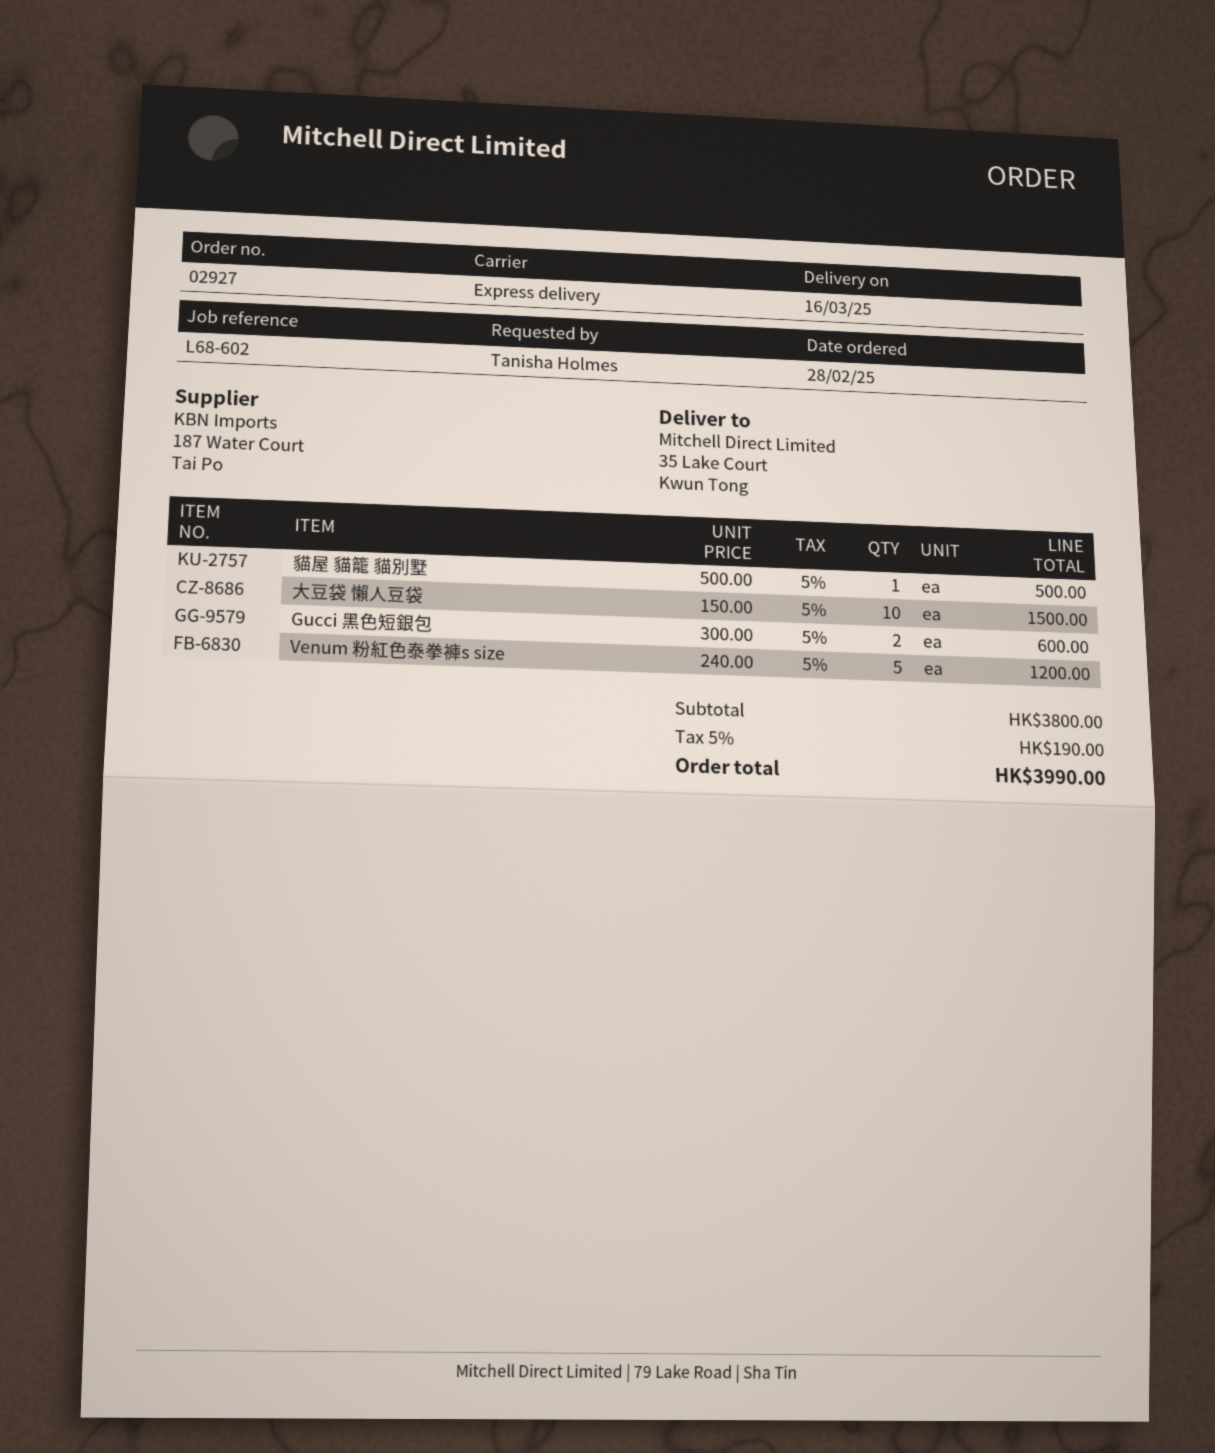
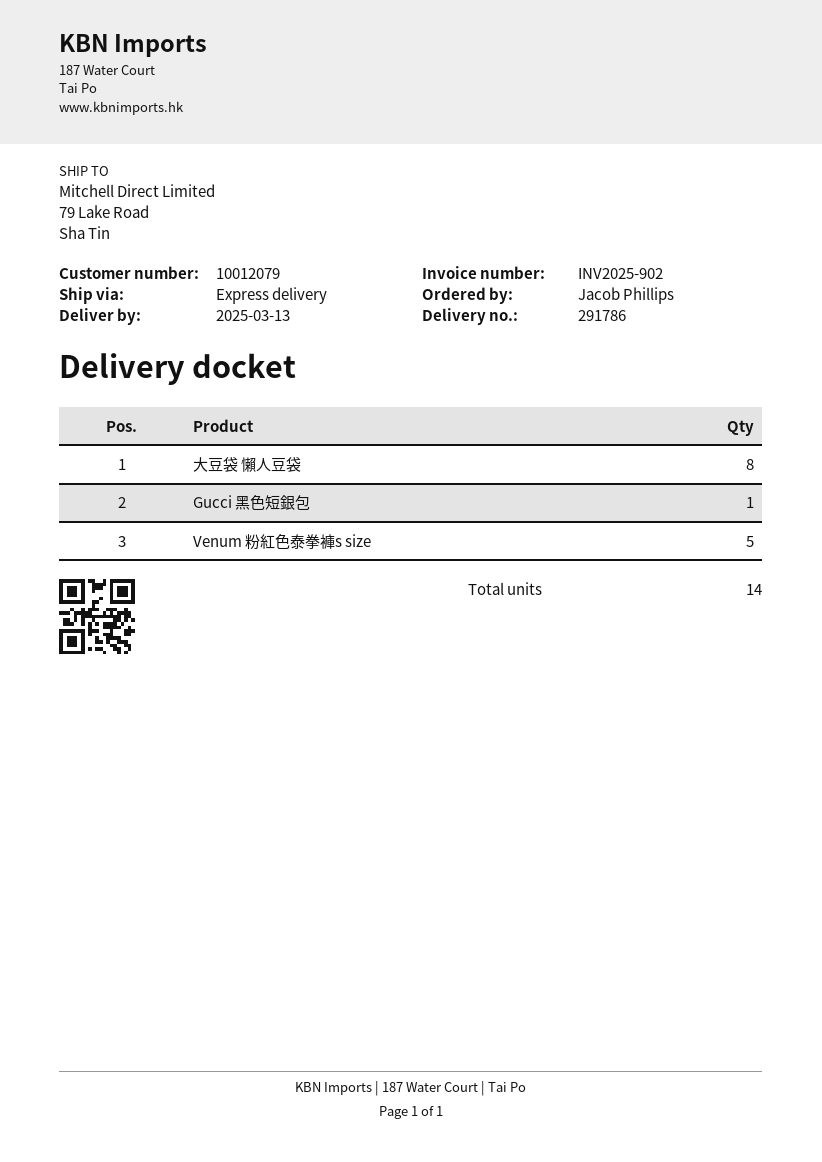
delivery date: 2025-03-16 -> 2025-03-13
ordered by: Tanisha Holmes -> Jacob Phillips
ship to: 35 Lake Court, Kwun Tong -> 79 Lake Road, Sha Tin
貓屋 貓籠 貓別墅: 1 -> none
大豆袋 懶人豆袋: 10 -> 8
Gucci 黑色短銀包: 2 -> 1

